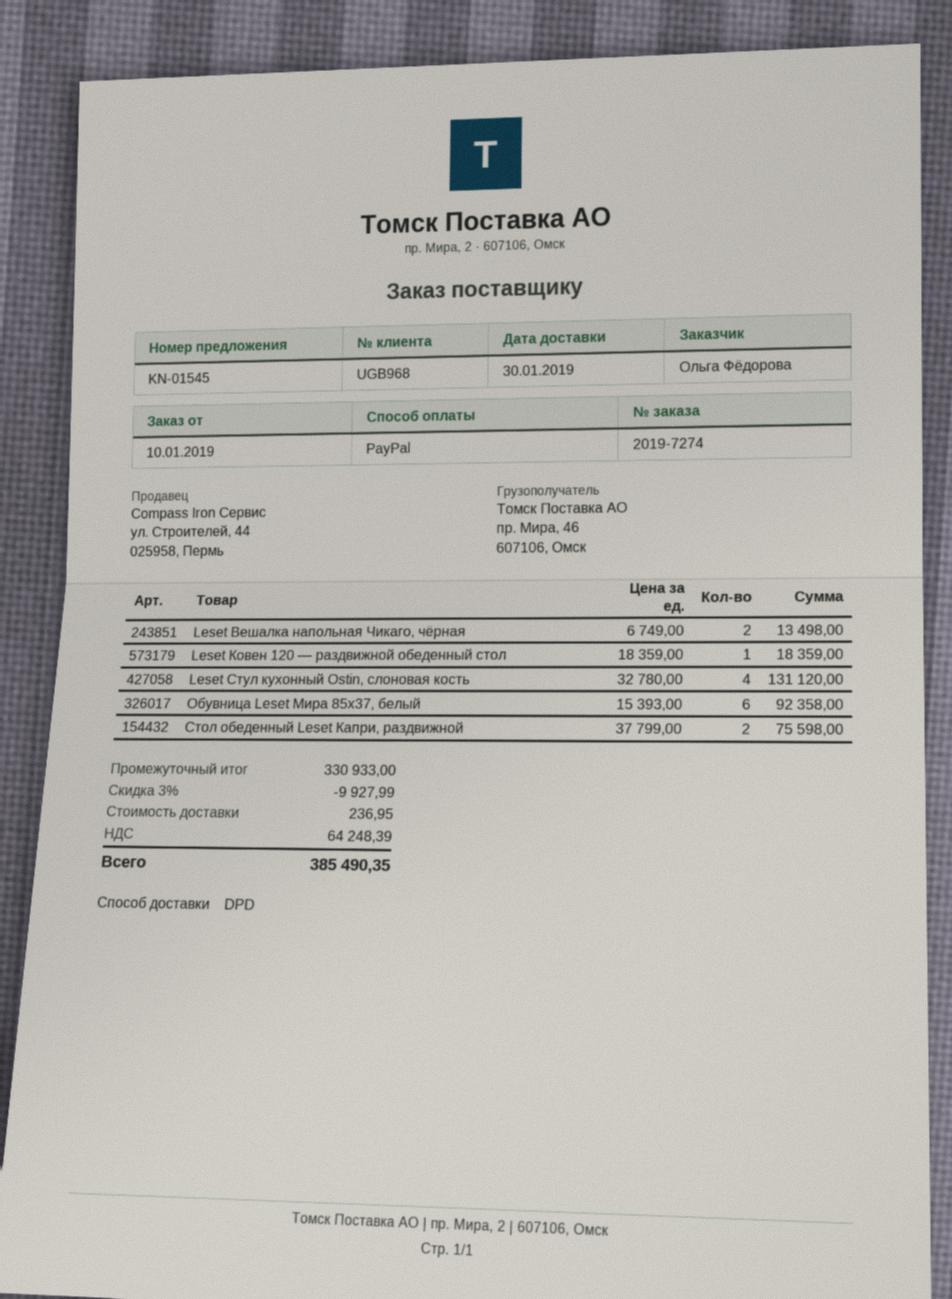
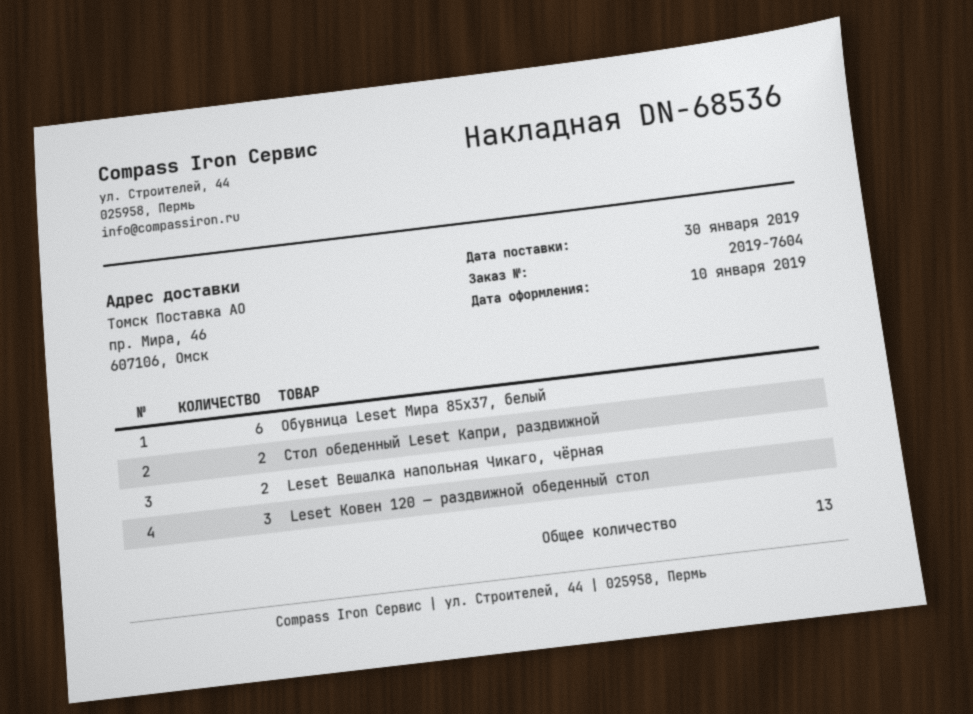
order number: 2019-7274 -> 2019-7604
Leset Ковен 120 — раздвижной обеденный стол: 1 -> 3
Leset Стул кухонный Ostin, слоновая кость: 4 -> none

